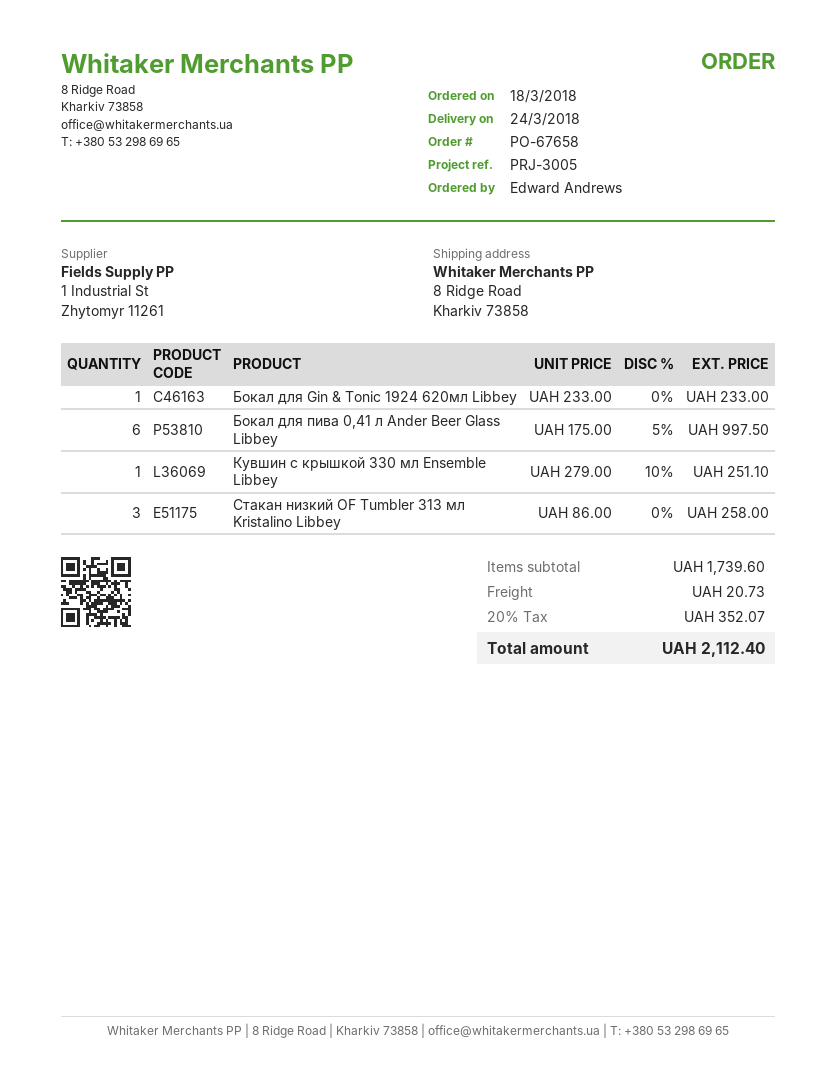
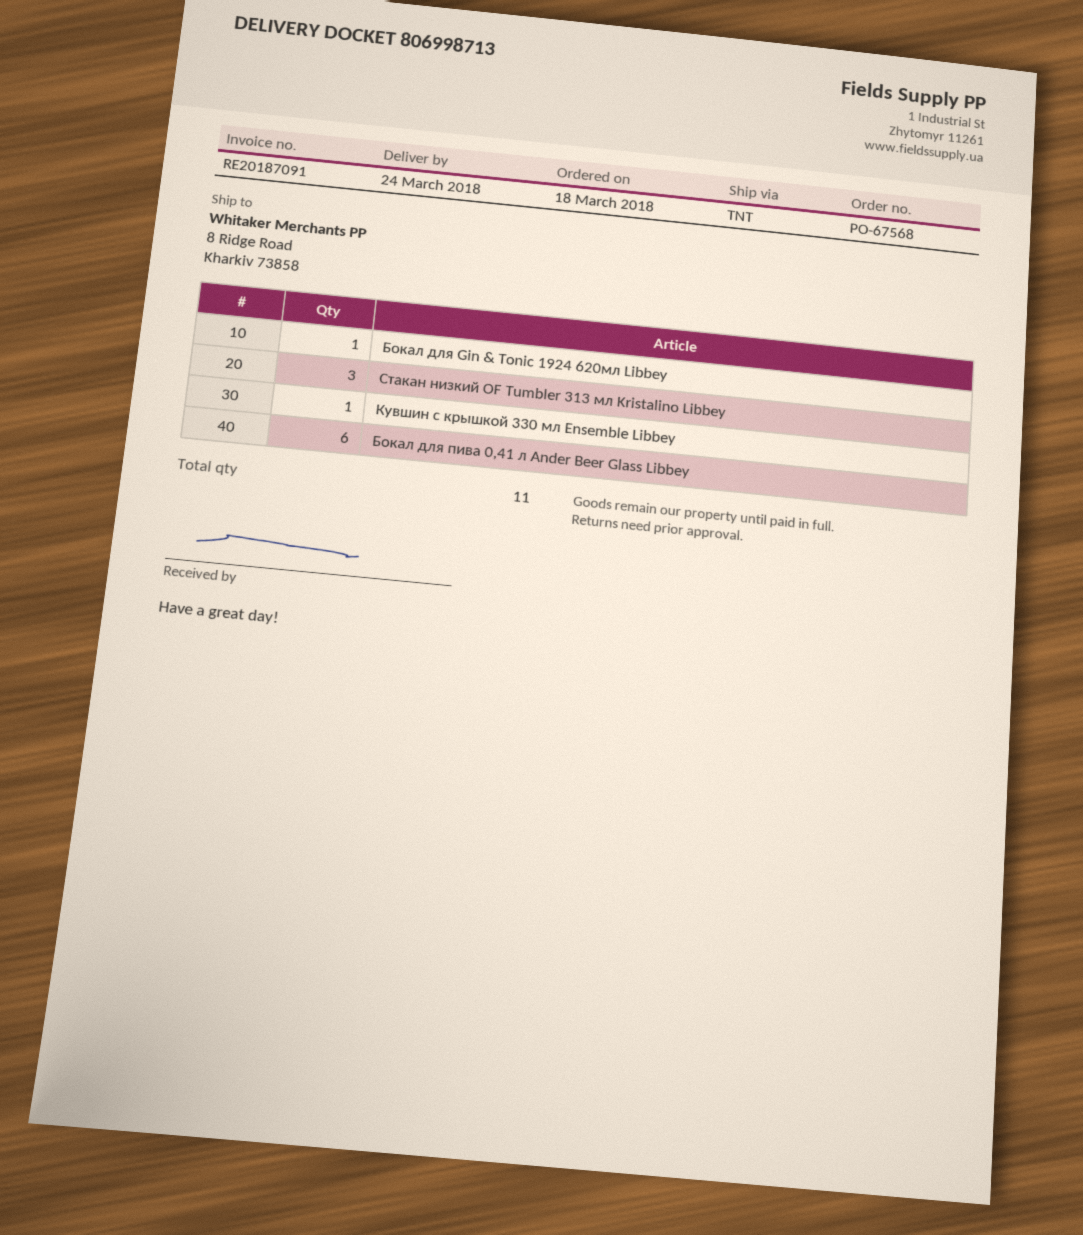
order number: PO-67658 -> PO-67568

